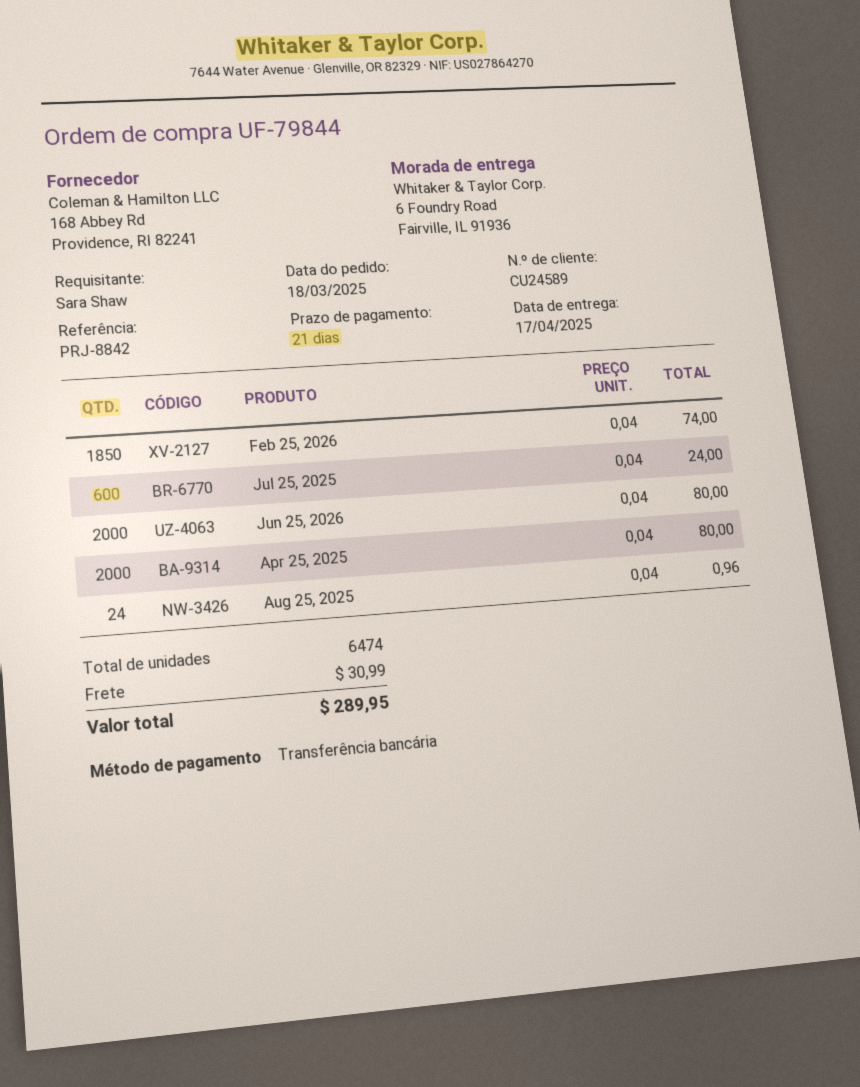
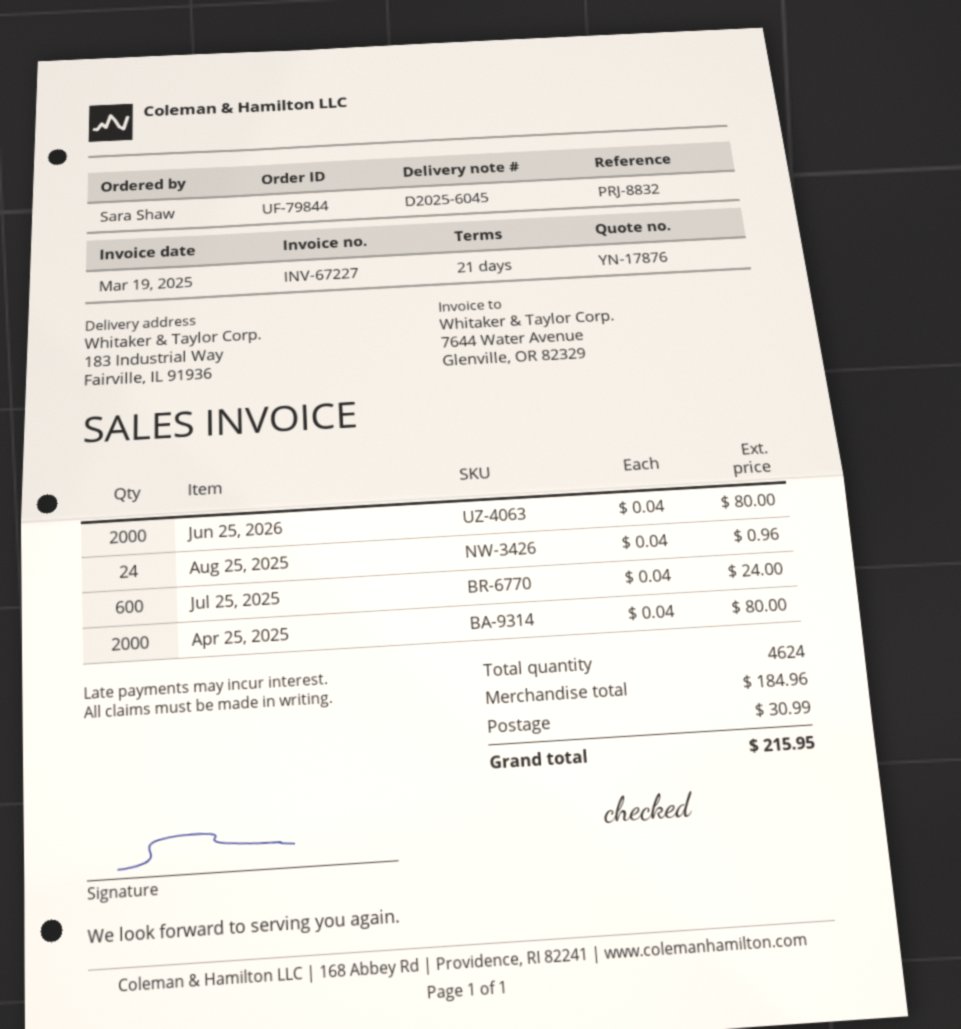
reference: PRJ-8842 -> PRJ-8832
ship to: 6 Foundry Road, Fairville, IL 91936 -> 183 Industrial Way, Fairville, IL 91936
Feb 25, 2026: 1850 x 0.04 = 74.00 -> none
total quantity: 6474 -> 4624
total: 289.95 -> 215.95

